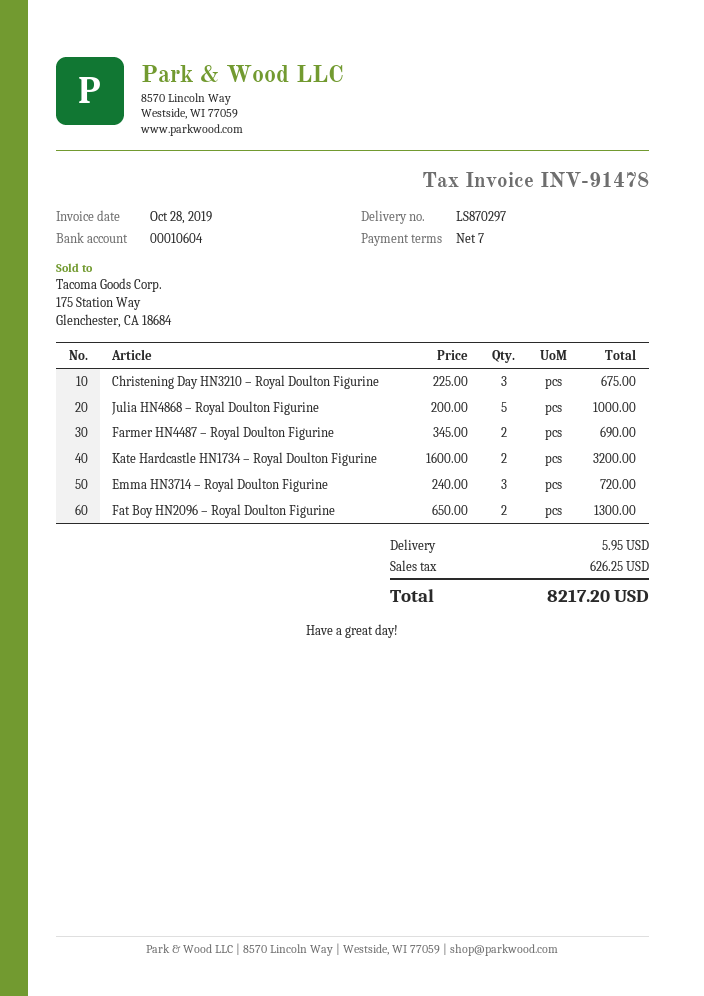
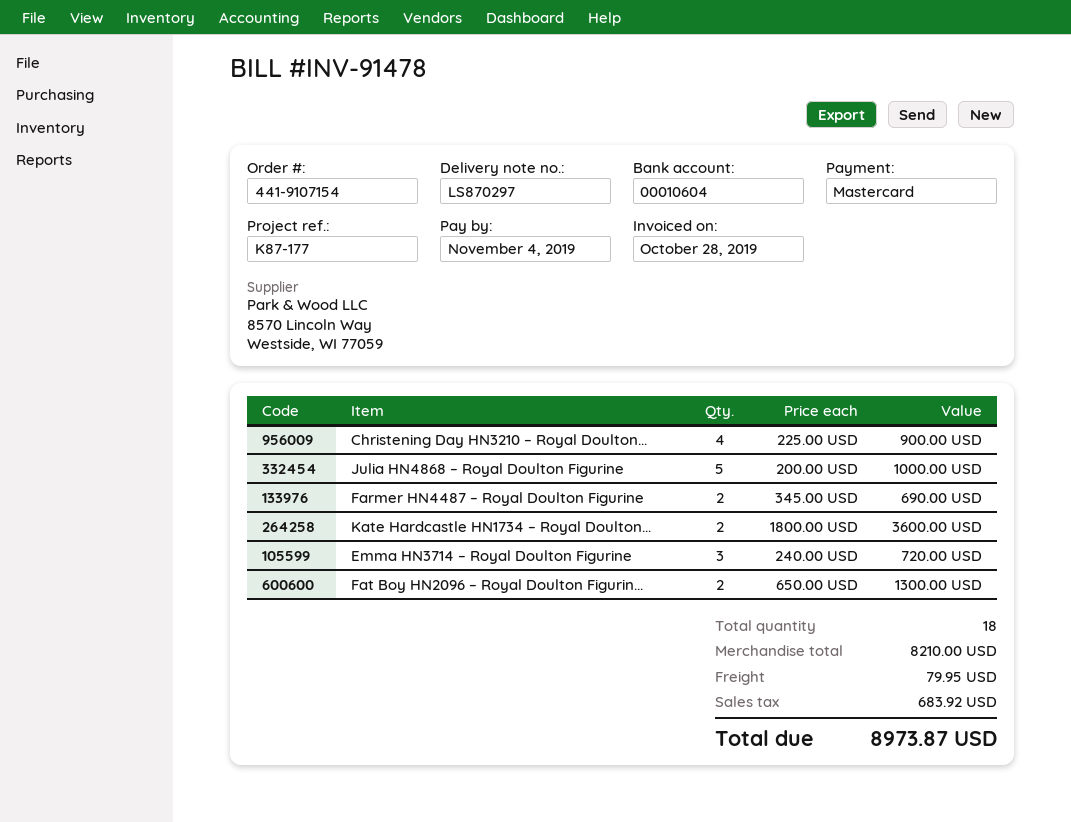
Christening Day HN3210 – Royal Doulton Figurine: 3 x 225.00 = 675.00 -> 4 x 225.00 = 900.00
Kate Hardcastle HN1734 – Royal Doulton Figurine: 2 x 1600.00 = 3200.00 -> 2 x 1800.00 = 3600.00
shipping: 5.95 -> 79.95
tax: 626.25 -> 683.92
total: 8217.20 -> 8973.87

